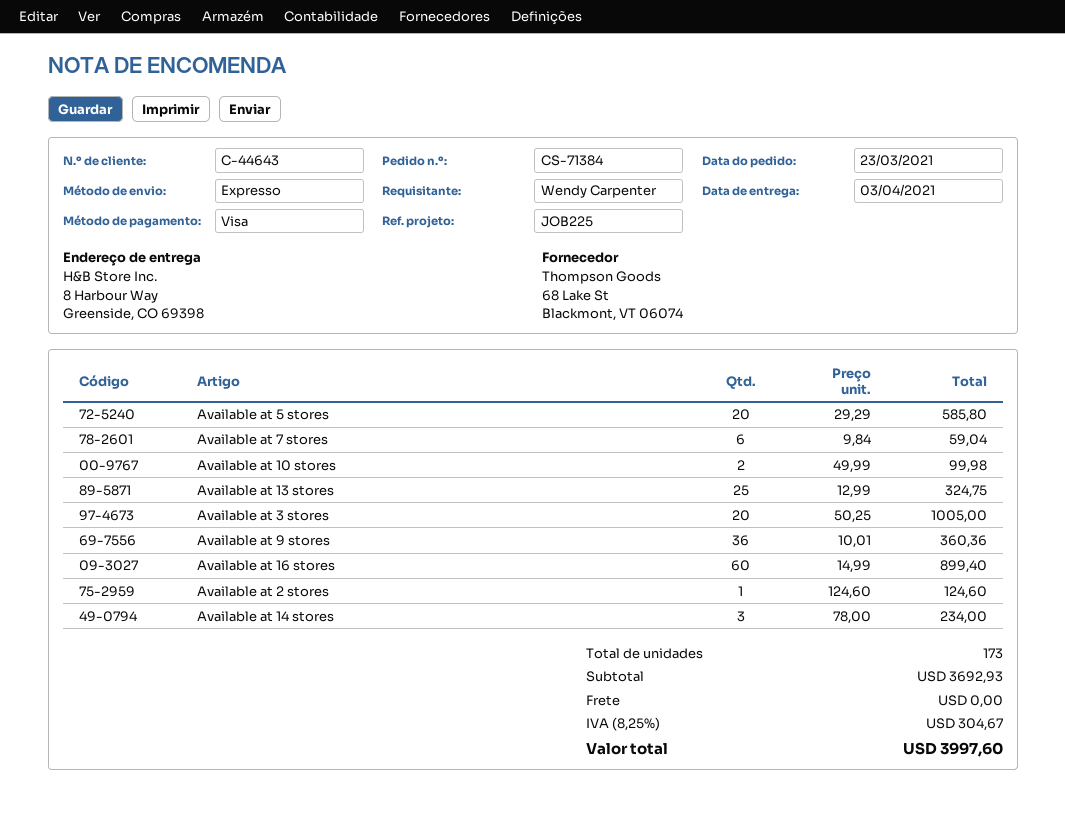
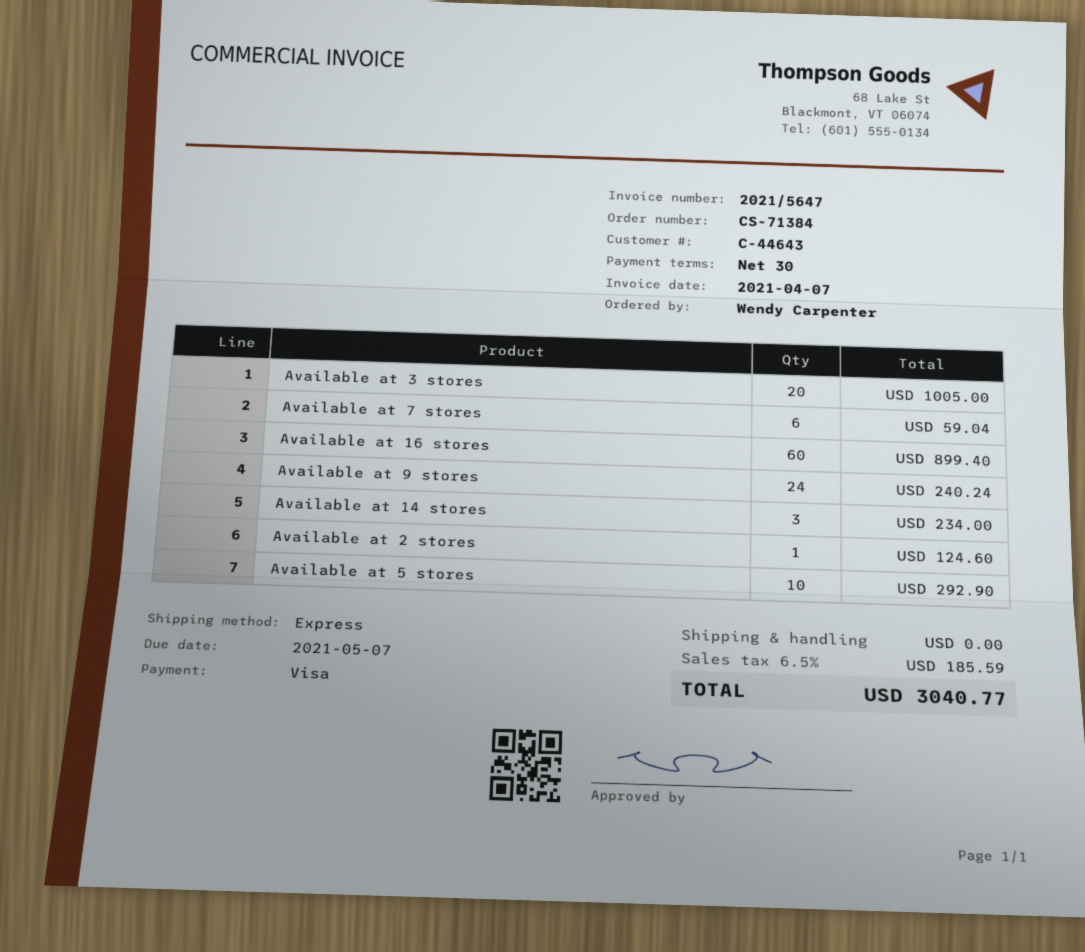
Available at 5 stores: 20 for 585.80 -> 10 for 292.90
Available at 10 stores: 2 for 99.98 -> none
Available at 13 stores: 25 for 324.75 -> none
Available at 9 stores: 36 for 360.36 -> 24 for 240.24
tax: 8.25% = 304.67 -> 6.5% = 185.59
total: 3997.60 -> 3040.77

